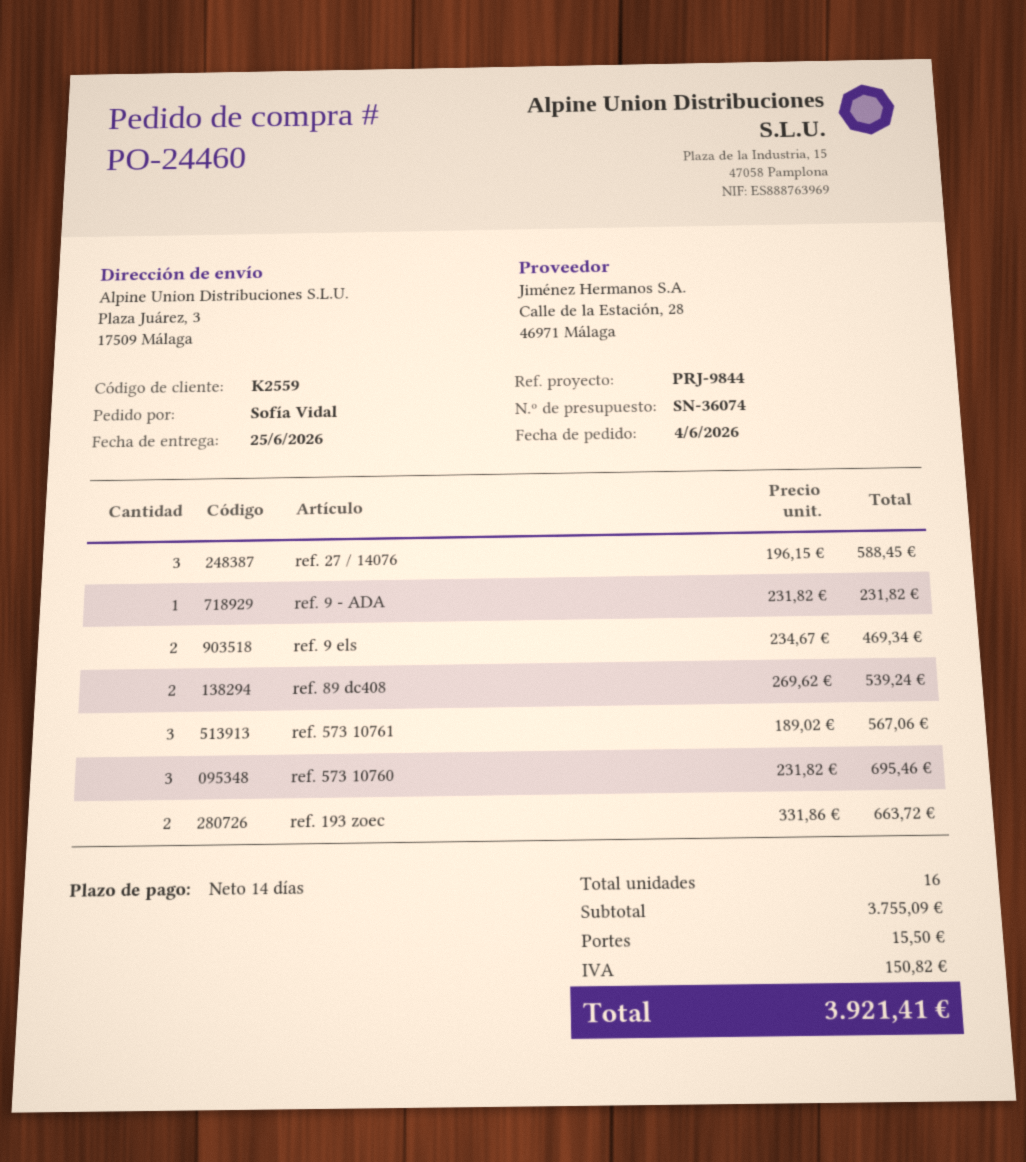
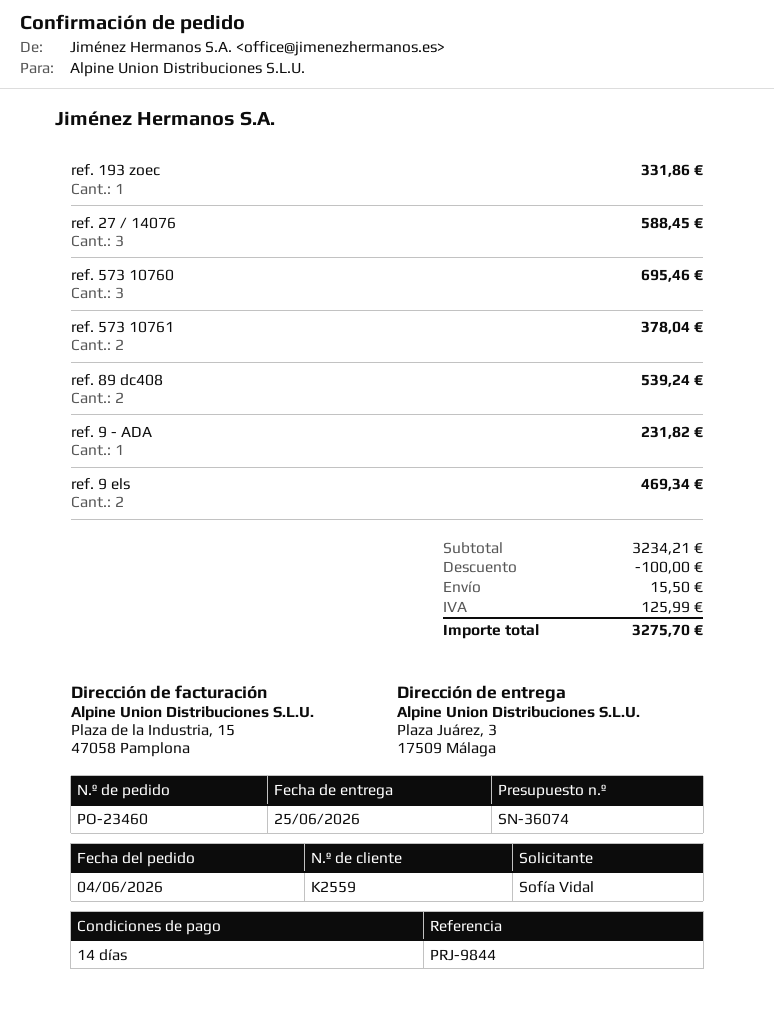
order number: PO-24460 -> PO-23460
ref. 573 10761: 3 for 567.06 -> 2 for 378.04
ref. 193 zoec: 2 for 663.72 -> 1 for 331.86
subtotal: 3755.09 -> 3234.21
discount: none -> 100.00
tax: 150.82 -> 125.99
total: 3921.41 -> 3275.70

